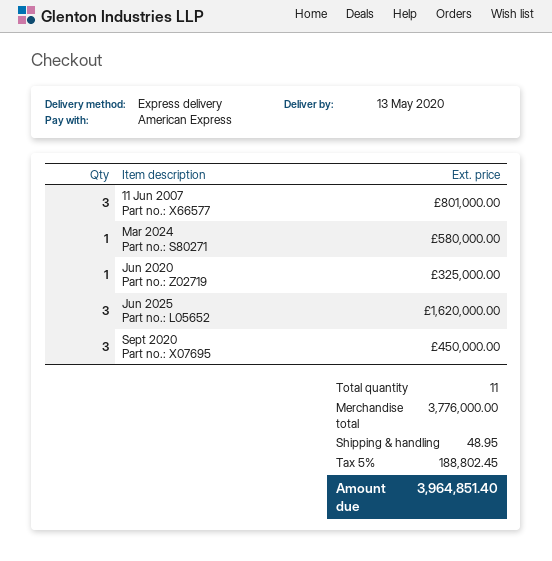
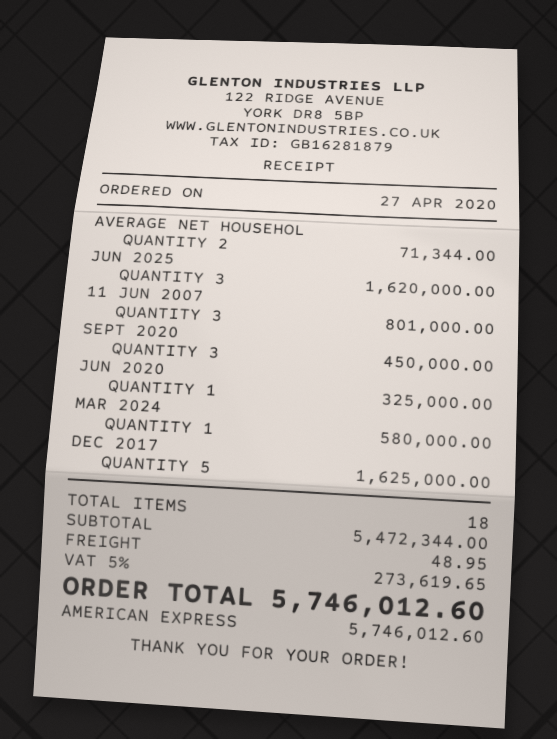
AVERAGE NET HOUSEHOL: none -> 2 for 71344.00
DEC 2017: none -> 5 for 1625000.00
total quantity: 11 -> 18
subtotal: 3776000.00 -> 5472344.00
tax: 5% = 188802.45 -> 5% = 273619.65
total: 3964851.40 -> 5746012.60

